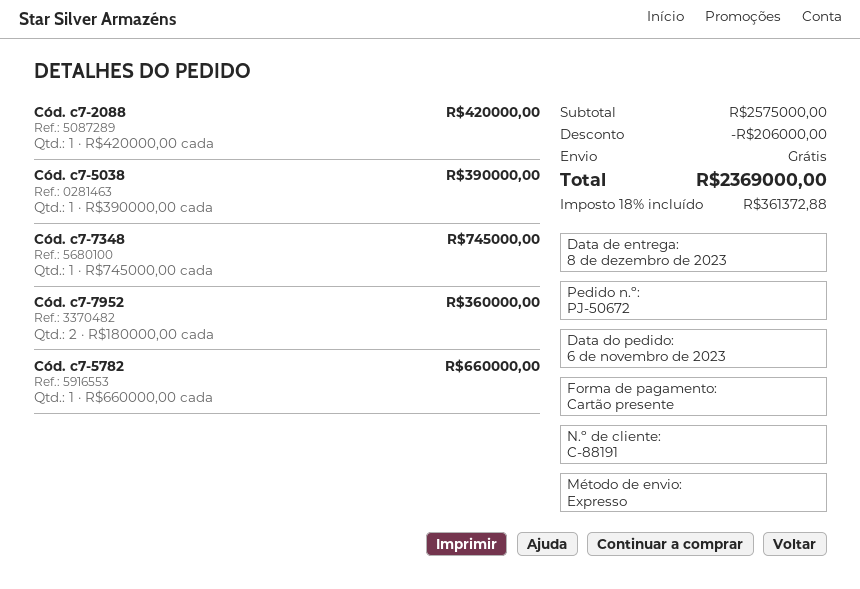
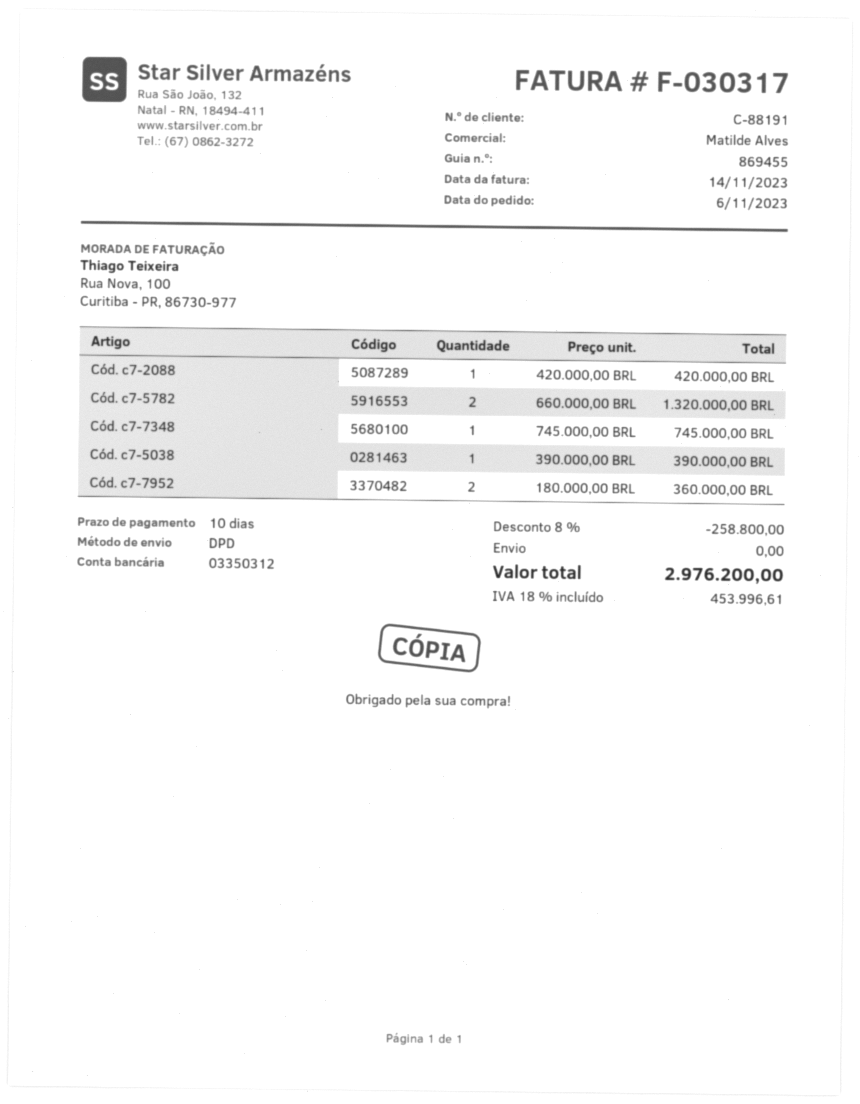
shipping method: express -> DPD
Cód. c7-5782: 1 x 660000.00 = 660000.00 -> 2 x 660000.00 = 1320000.00
discount: 206000.00 -> 258800.00
tax: 18% = 361372.88 -> 18% = 453996.61
total: 2369000.00 -> 2976200.00

